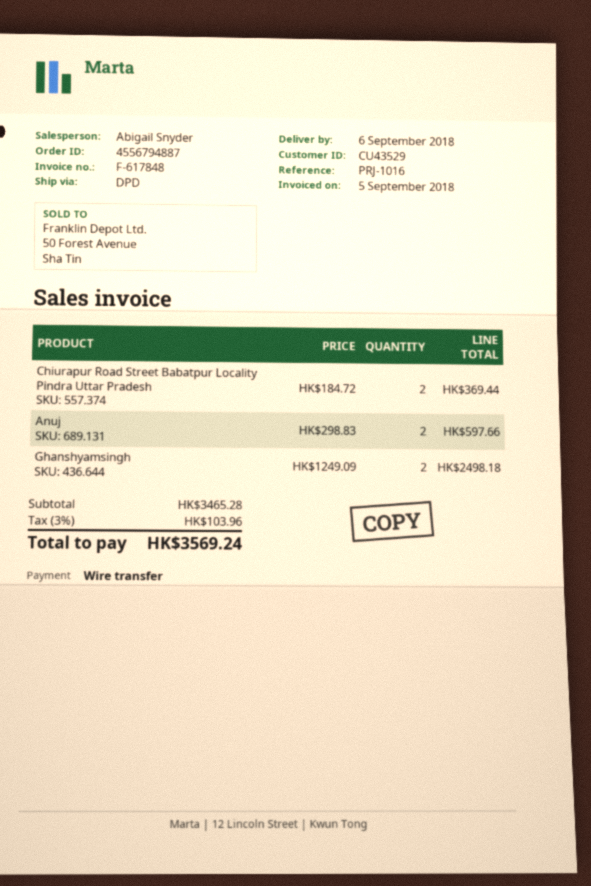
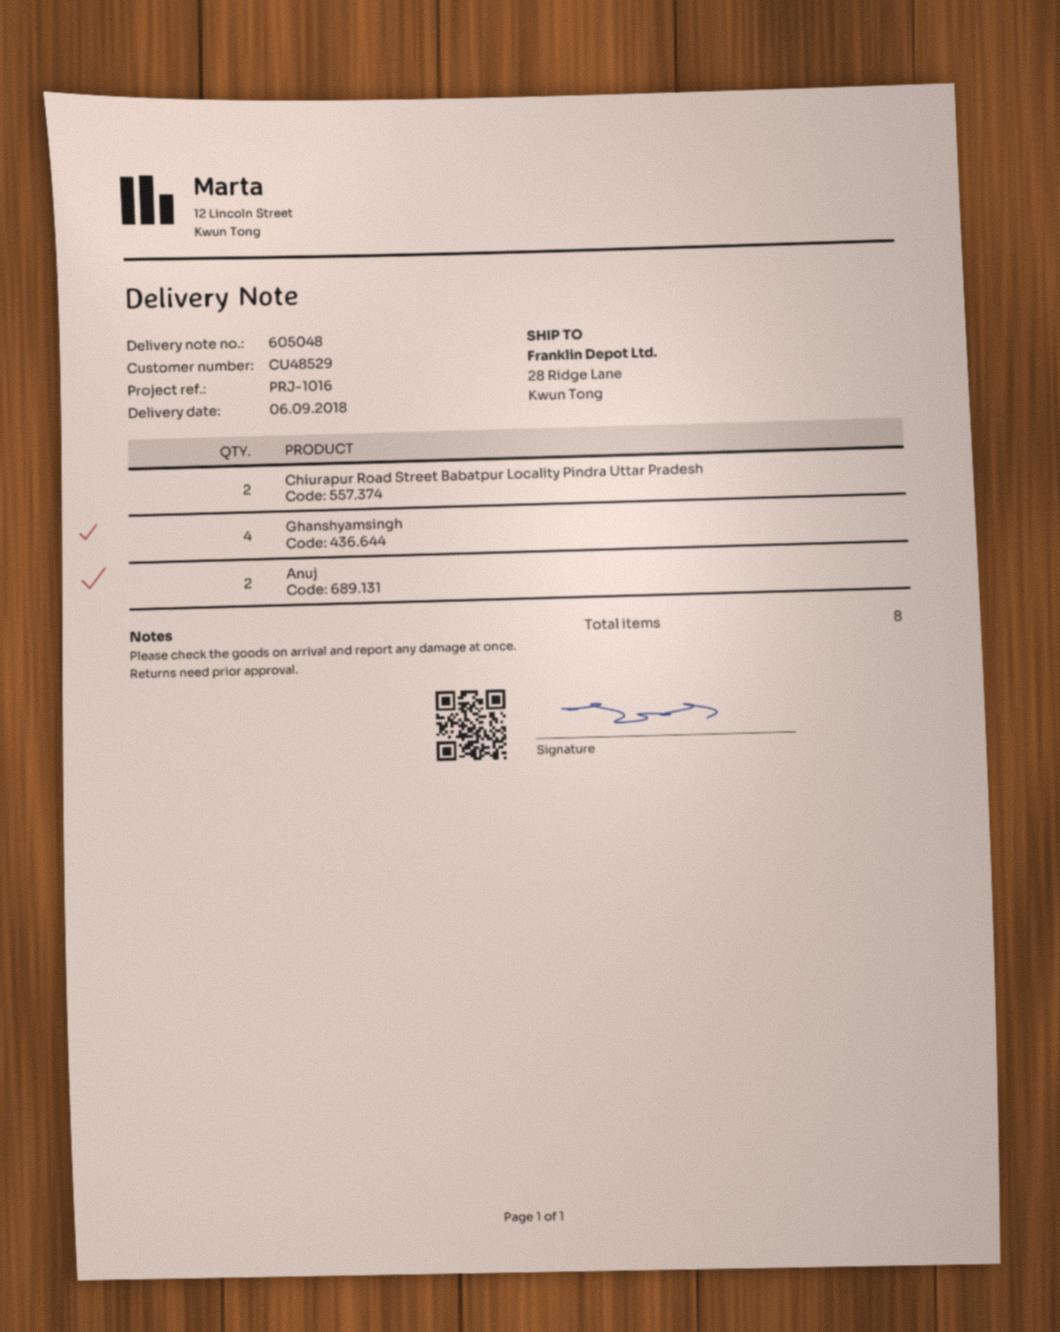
customer number: CU43529 -> CU48529
Ghanshyamsingh: 2 -> 4

